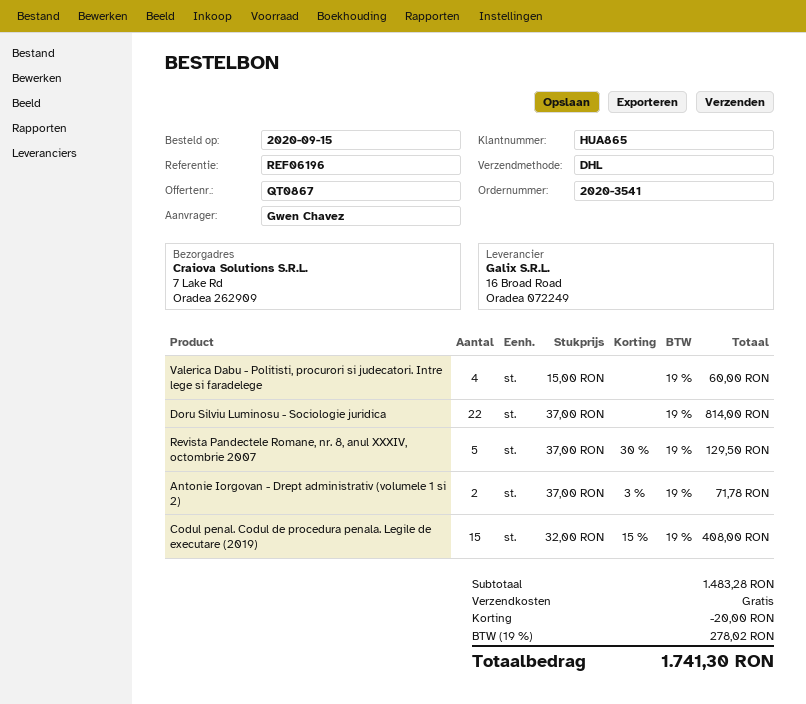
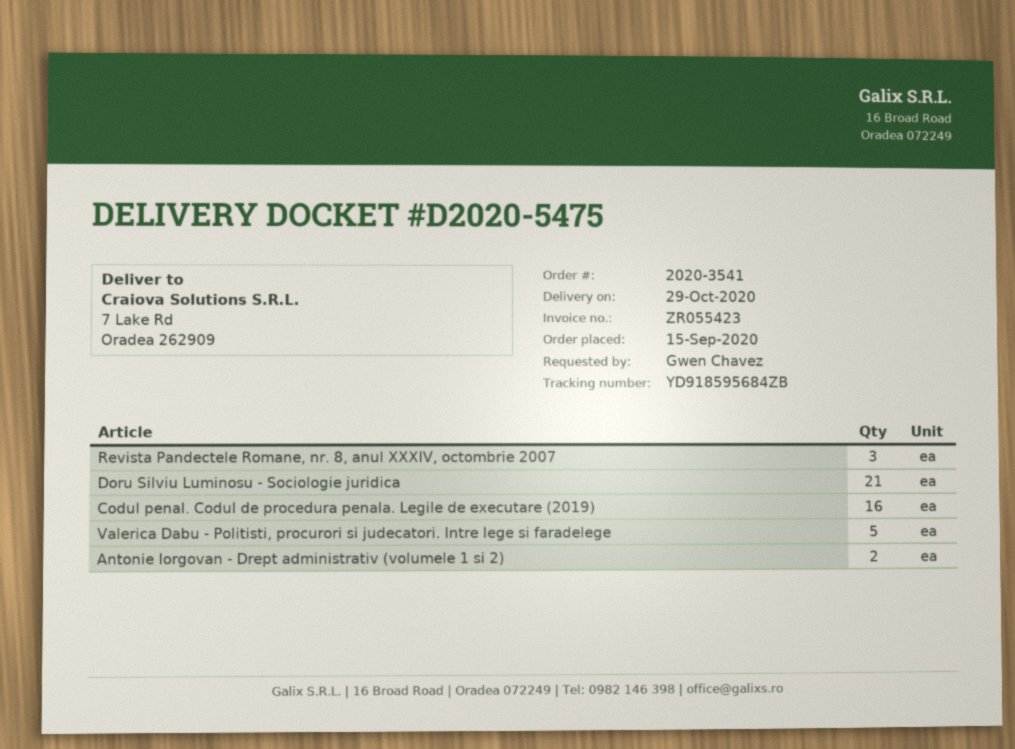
Valerica Dabu - Politisti, procurori si judecatori. Intre lege si faradelege: 4 -> 5
Doru Silviu Luminosu - Sociologie juridica: 22 -> 21
Revista Pandectele Romane, nr. 8, anul XXXIV, octombrie 2007: 5 -> 3
Codul penal. Codul de procedura penala. Legile de executare (2019): 15 -> 16

